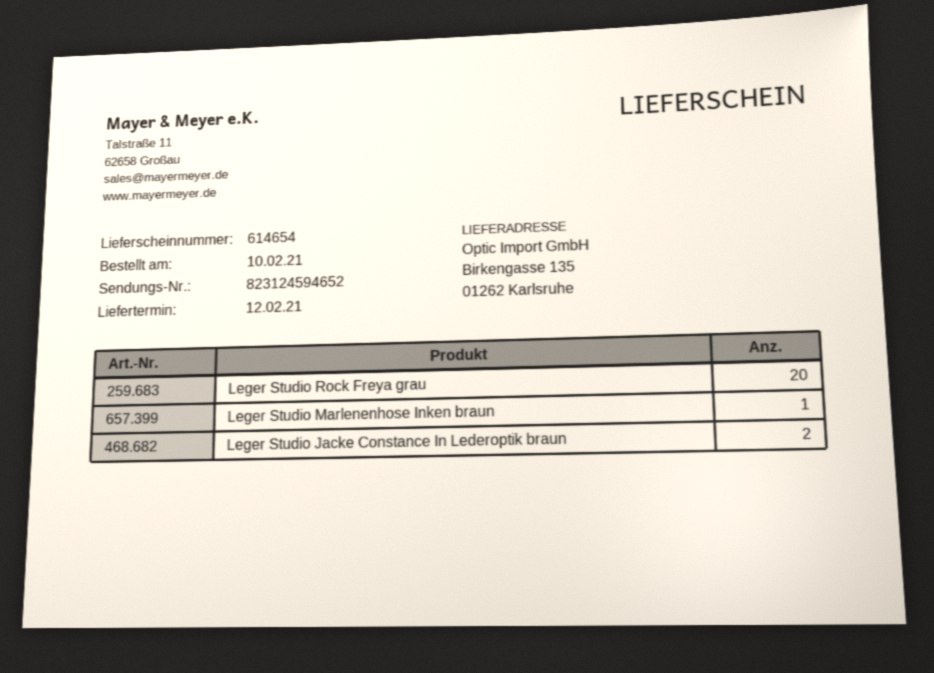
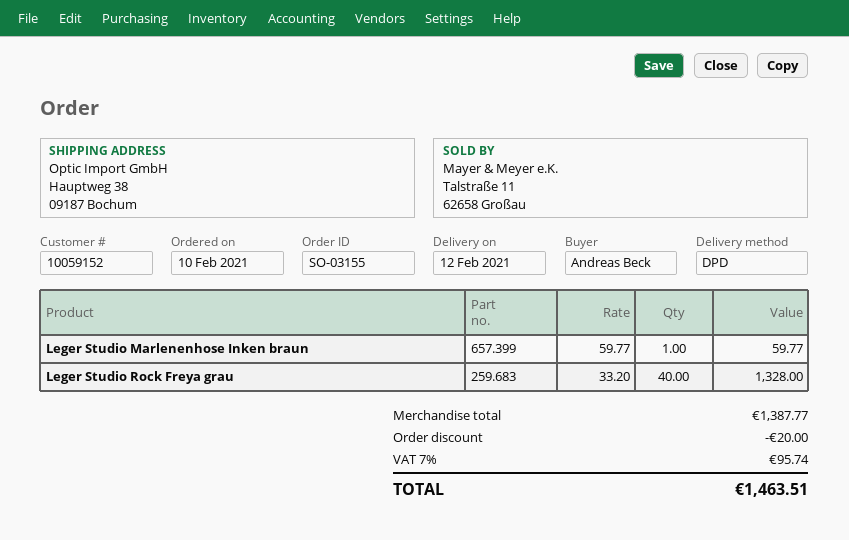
ship to: Birkengasse 135, 01262 Karlsruhe -> Hauptweg 38, 09187 Bochum
Leger Studio Rock Freya grau: 20 -> 40
Leger Studio Jacke Constance In Lederoptik braun: 2 -> none

